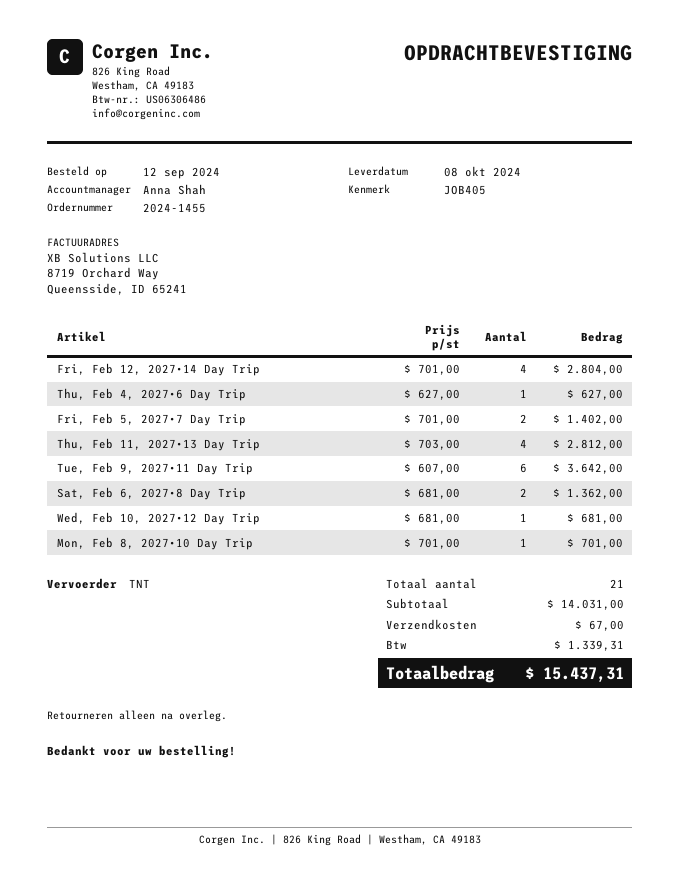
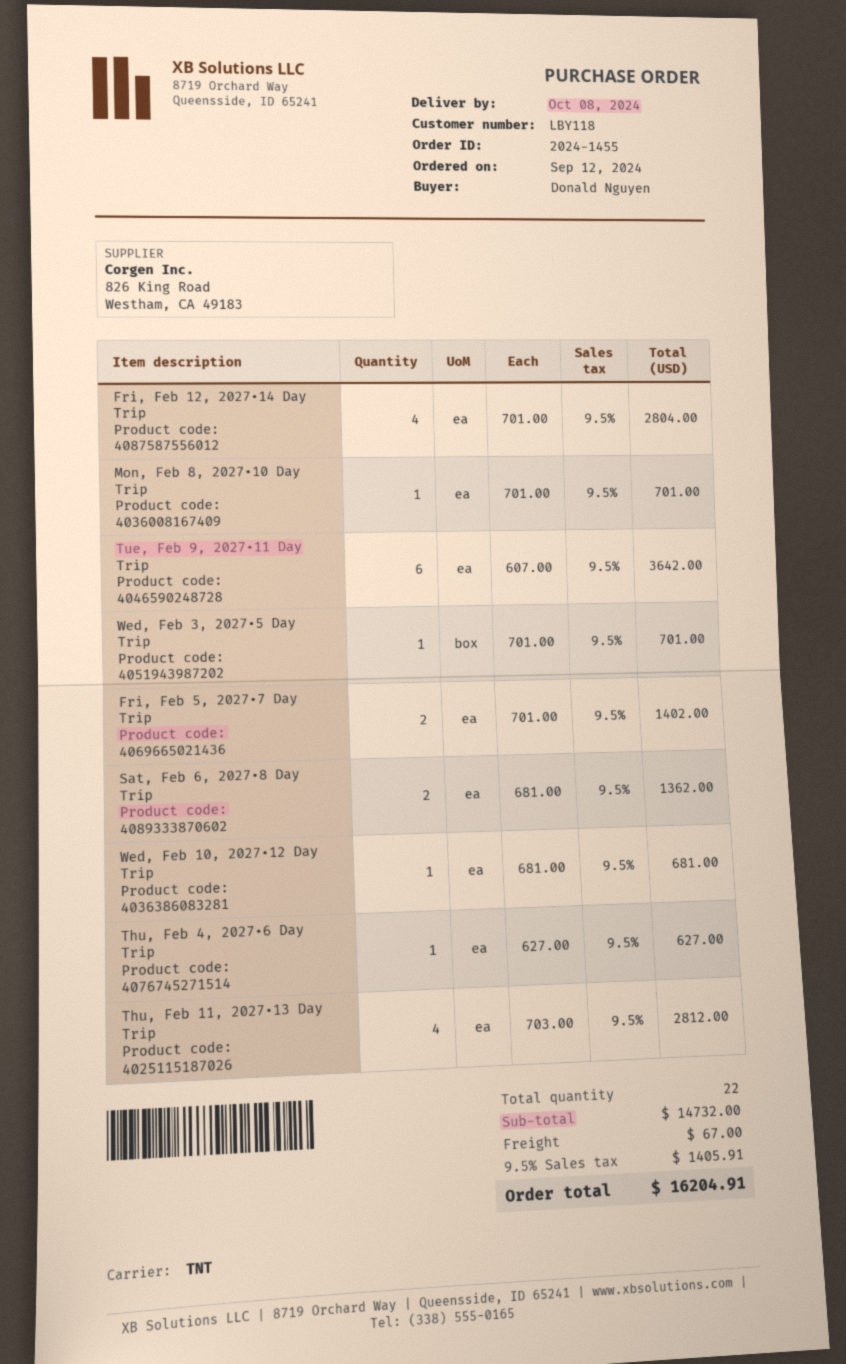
Wed, Feb 3, 2027•5 Day Trip: none -> 1 x 701.00 = 701.00
total quantity: 21 -> 22
subtotal: 14031.00 -> 14732.00
tax: 1339.31 -> 1405.91
total: 15437.31 -> 16204.91

